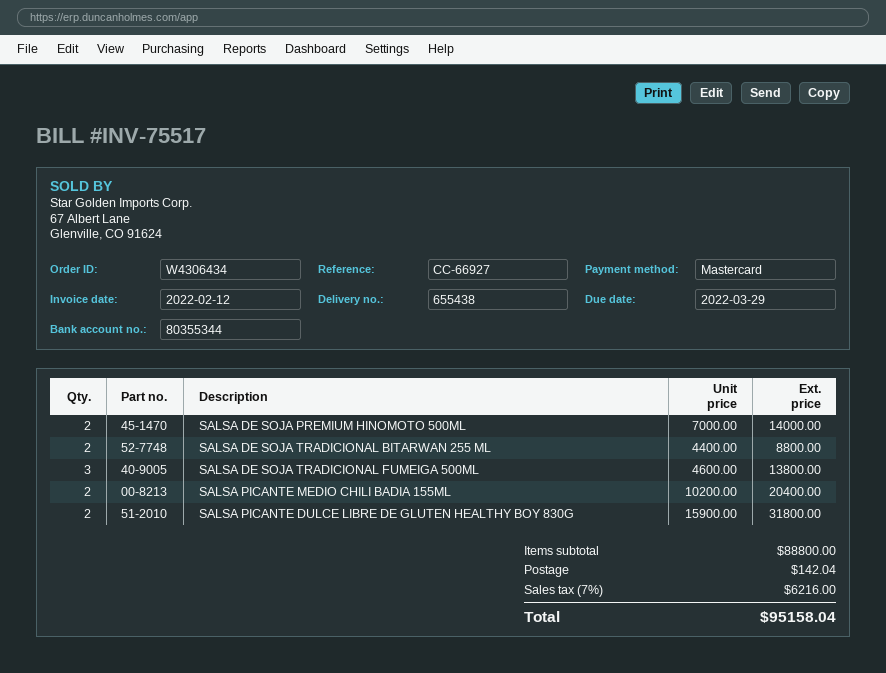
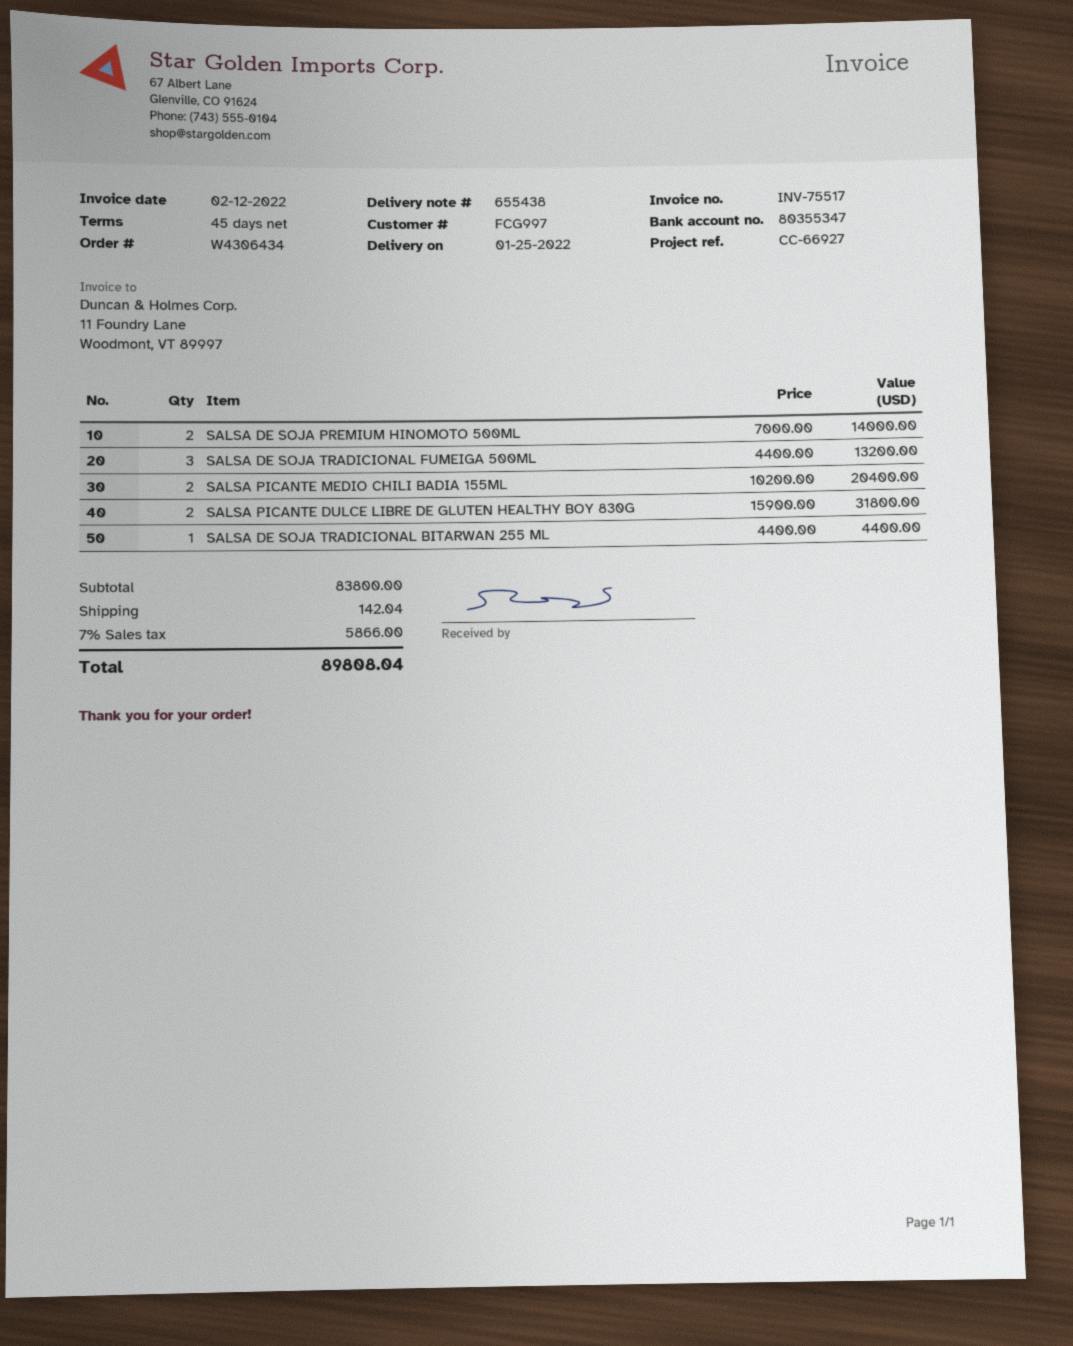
bank account: 80355344 -> 80355347
SALSA DE SOJA TRADICIONAL BITARWAN 255 ML: 2 x 4400.00 = 8800.00 -> 1 x 4400.00 = 4400.00
SALSA DE SOJA TRADICIONAL FUMEIGA 500ML: 3 x 4600.00 = 13800.00 -> 3 x 4400.00 = 13200.00
subtotal: 88800.00 -> 83800.00
tax: 7% = 6216.00 -> 7% = 5866.00
total: 95158.04 -> 89808.04

